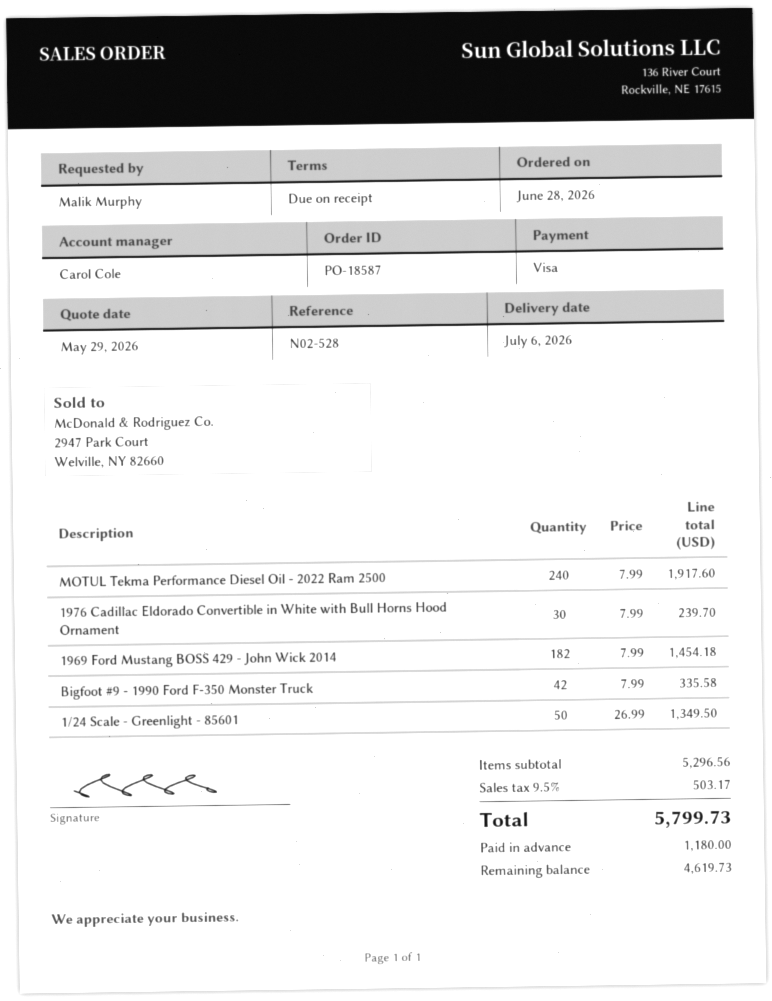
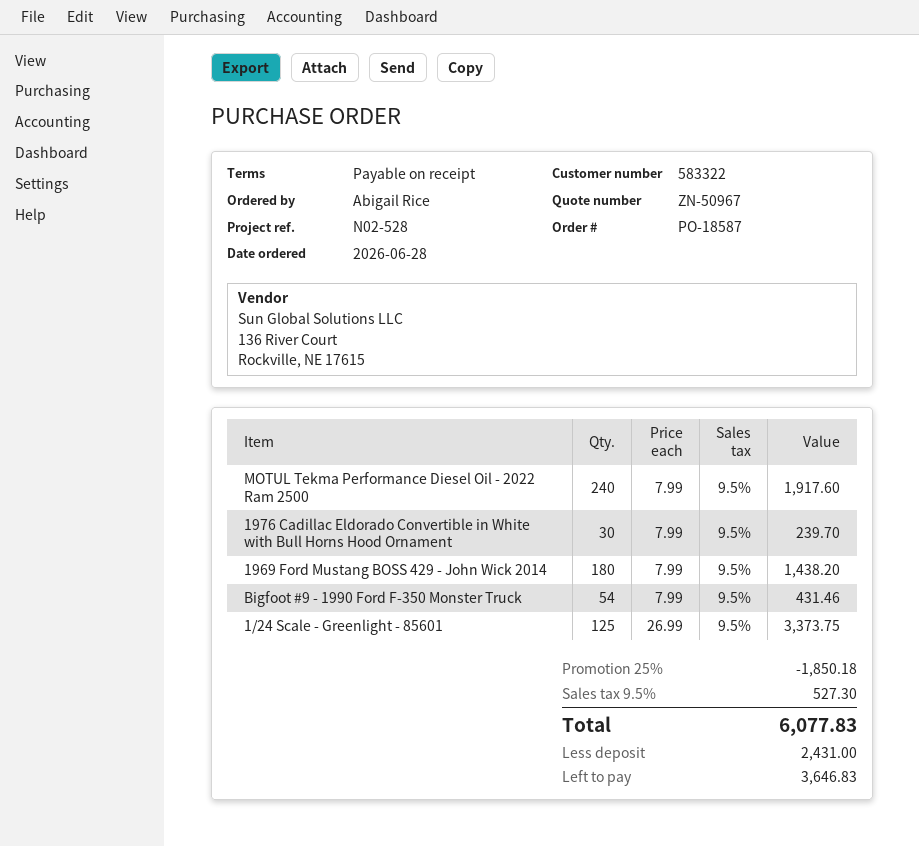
ordered by: Malik Murphy -> Abigail Rice
1969 Ford Mustang BOSS 429 - John Wick 2014: 182 x 7.99 = 1454.18 -> 180 x 7.99 = 1438.20
Bigfoot #9 - 1990 Ford F-350 Monster Truck: 42 x 7.99 = 335.58 -> 54 x 7.99 = 431.46
1/24 Scale - Greenlight - 85601: 50 x 26.99 = 1349.50 -> 125 x 26.99 = 3373.75
discount: none -> 25% = 1850.18
tax: 9.5% = 503.17 -> 9.5% = 527.30
total: 5799.73 -> 6077.83
deposit: 1180.00 -> 2431.00
balance: 4619.73 -> 3646.83

